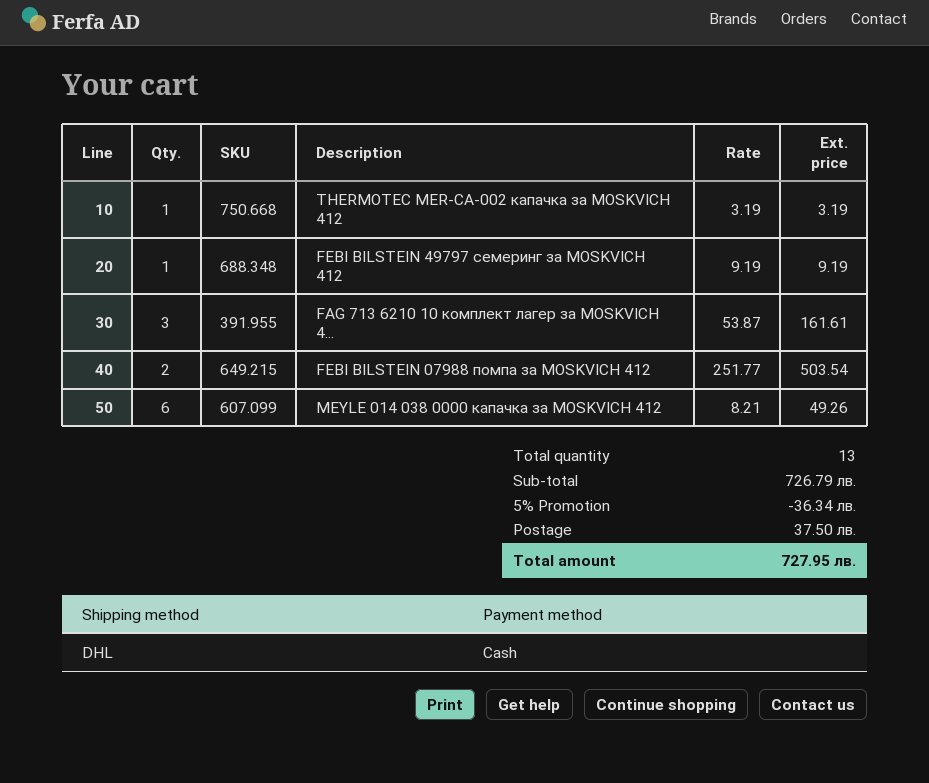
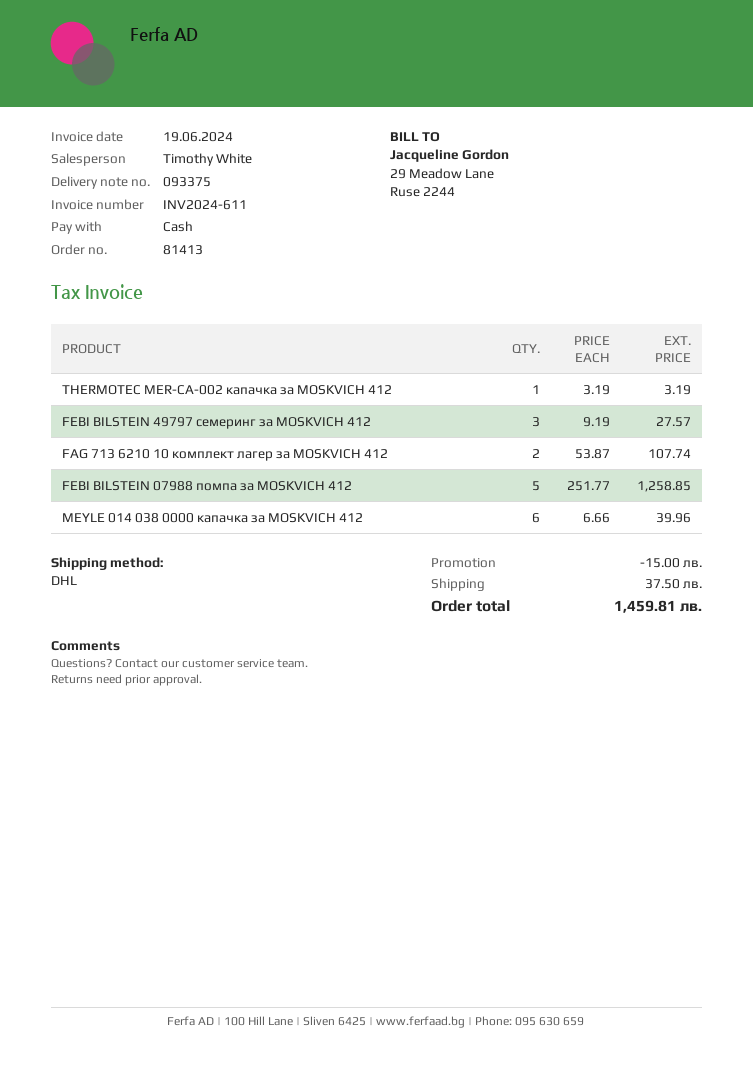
FEBI BILSTEIN 49797 семеринг за MOSKVICH 412: 1 x 9.19 = 9.19 -> 3 x 9.19 = 27.57
FAG 713 6210 10 комплект лагер за MOSKVICH 4...: 3 x 53.87 = 161.61 -> 2 x 53.87 = 107.74
FEBI BILSTEIN 07988 помпа за MOSKVICH 412: 2 x 251.77 = 503.54 -> 5 x 251.77 = 1258.85
MEYLE 014 038 0000 капачка за MOSKVICH 412: 6 x 8.21 = 49.26 -> 6 x 6.66 = 39.96
discount: 36.34 -> 15.00
total: 727.95 -> 1459.81

